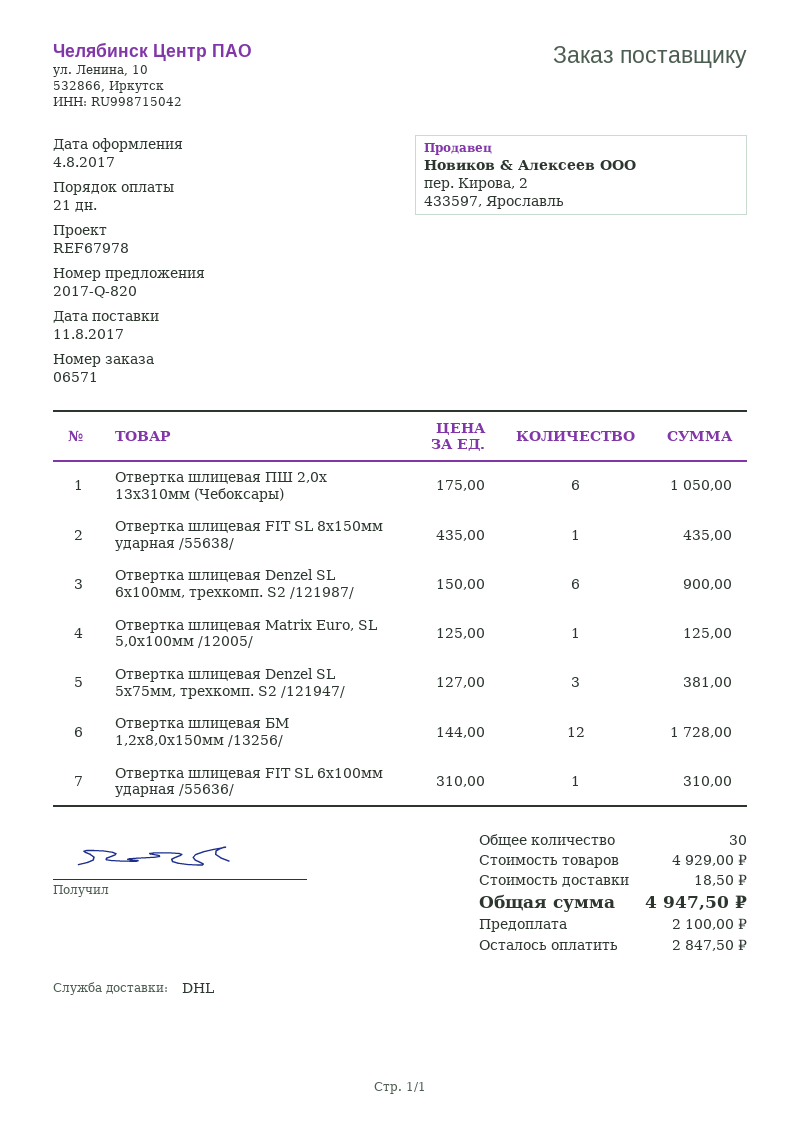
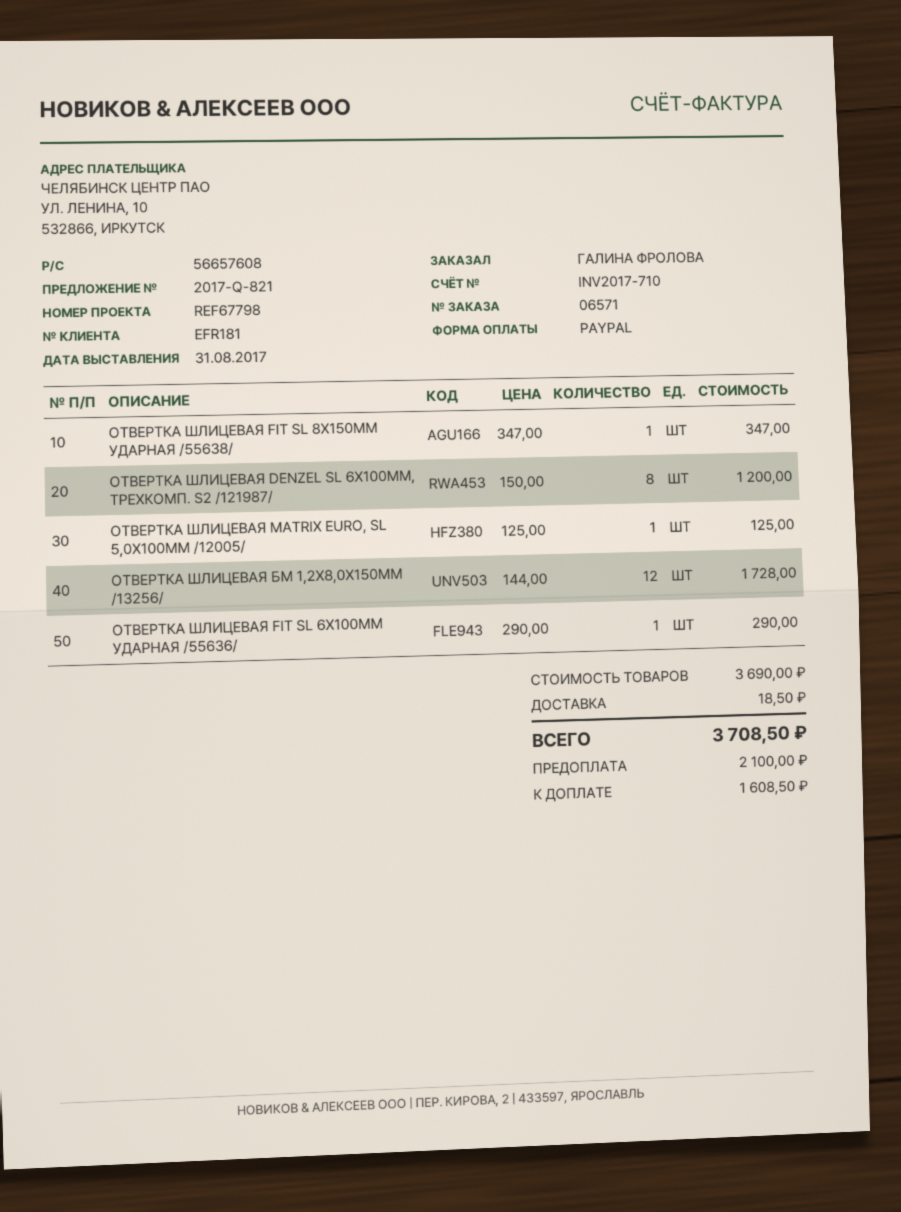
quote number: 2017-Q-820 -> 2017-Q-821
reference: REF67978 -> REF67798
Отвертка шлицевая ПШ 2,0х 13х310мм (Чебоксары): 6 x 175.00 = 1050.00 -> none
Отвертка шлицевая FIT SL 8х150мм ударная /55638/: 1 x 435.00 = 435.00 -> 1 x 347.00 = 347.00
Отвертка шлицевая Denzel SL 6х100мм, трехкомп. S2 /121987/: 6 x 150.00 = 900.00 -> 8 x 150.00 = 1200.00
Отвертка шлицевая Denzel SL 5х75мм, трехкомп. S2 /121947/: 3 x 127.00 = 381.00 -> none
Отвертка шлицевая FIT SL 6х100мм ударная /55636/: 1 x 310.00 = 310.00 -> 1 x 290.00 = 290.00
subtotal: 4929.00 -> 3690.00
total: 4947.50 -> 3708.50
balance: 2847.50 -> 1608.50

